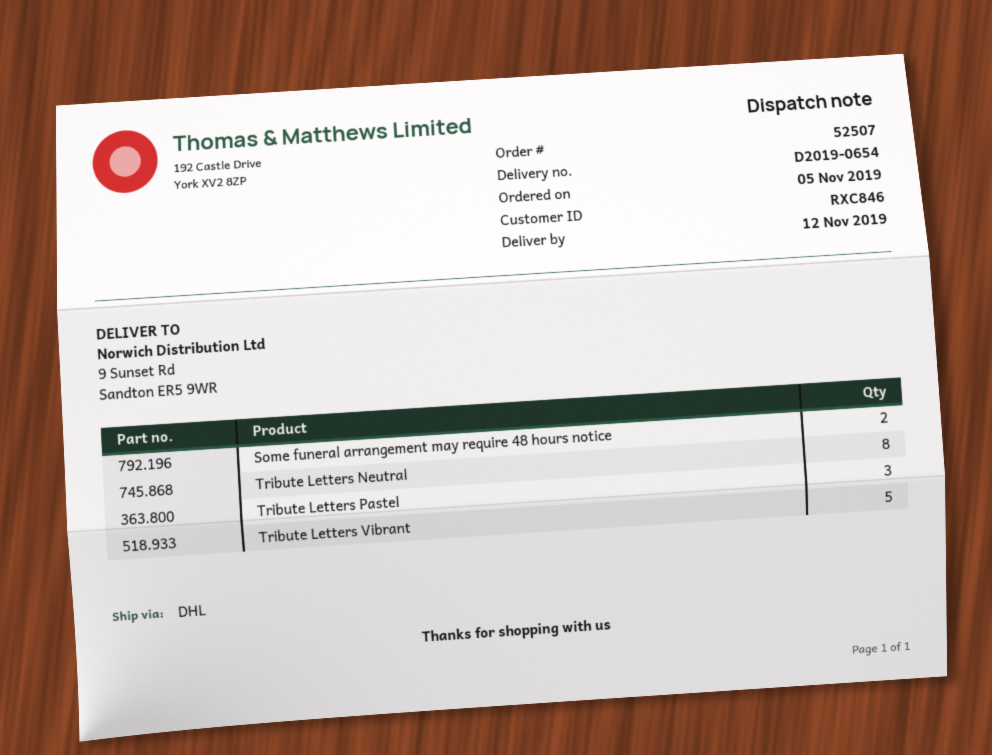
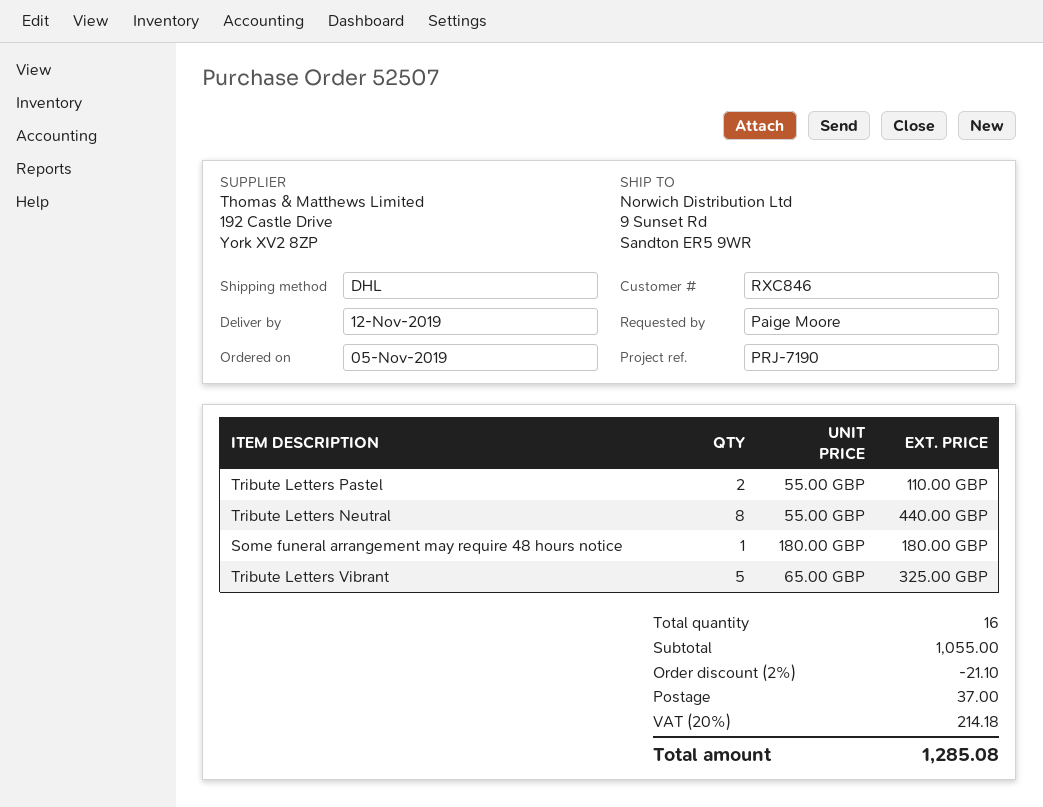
Some funeral arrangement may require 48 hours notice: 2 -> 1
Tribute Letters Pastel: 3 -> 2

